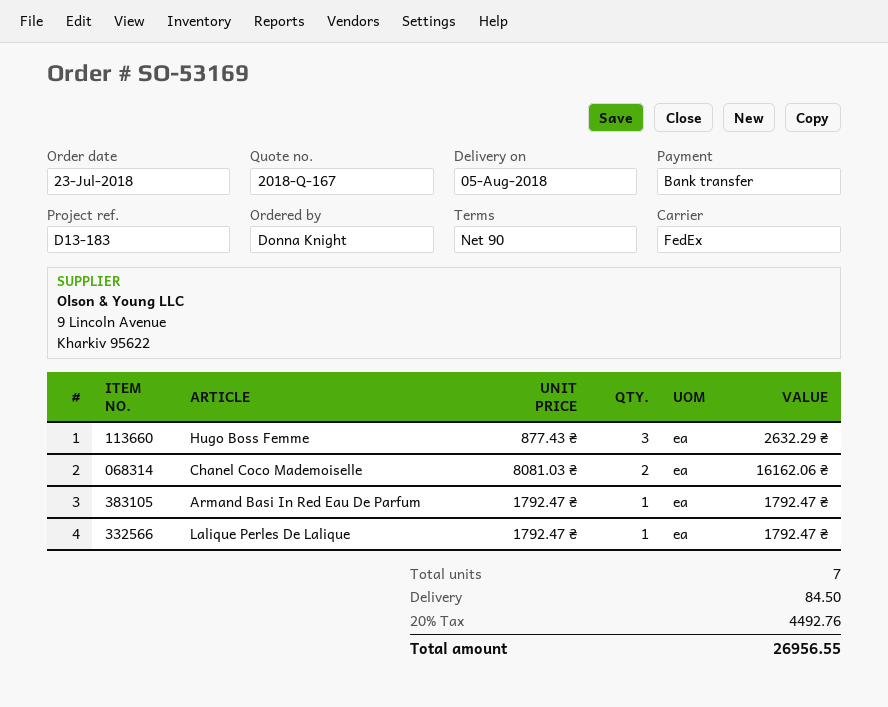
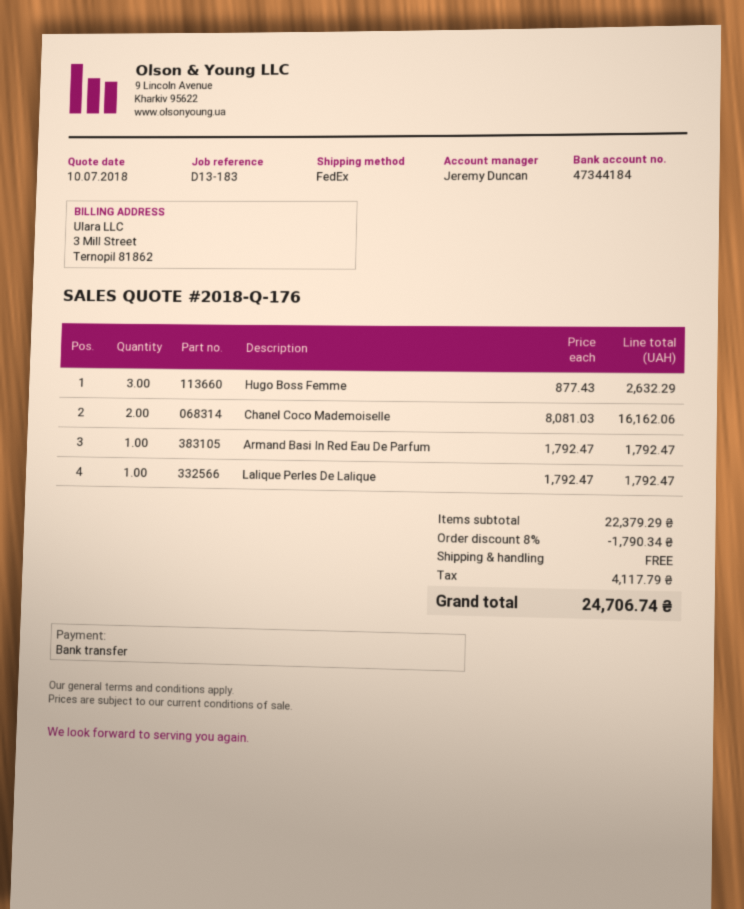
quote number: 2018-Q-167 -> 2018-Q-176
discount: none -> 8% = 1790.34
shipping: 84.50 -> 0.00
tax: 4492.76 -> 4117.79
total: 26956.55 -> 24706.74

